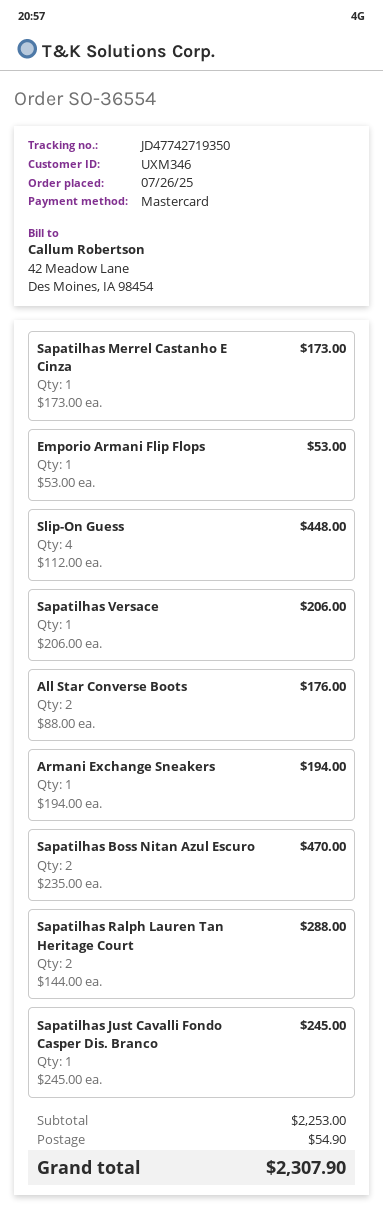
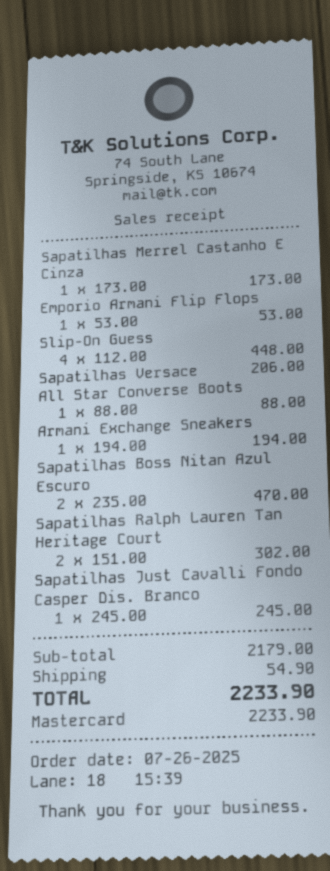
All Star Converse Boots: 2 x 88.00 = 176.00 -> 1 x 88.00 = 88.00
Sapatilhas Ralph Lauren Tan Heritage Court: 2 x 144.00 = 288.00 -> 2 x 151.00 = 302.00
subtotal: 2253.00 -> 2179.00
total: 2307.90 -> 2233.90

